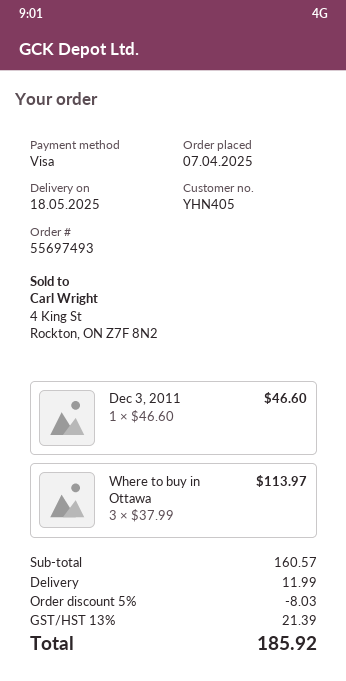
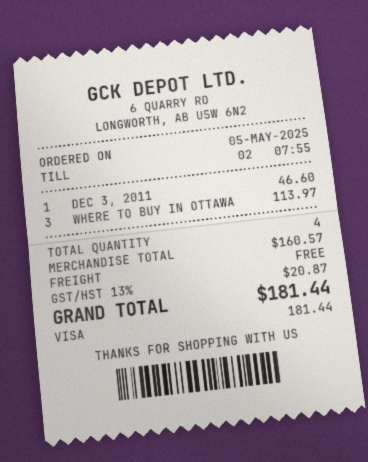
order date: 2025-04-07 -> 2025-05-05
discount: 5% = 8.03 -> none
shipping: 11.99 -> 0.00
tax: 13% = 21.39 -> 13% = 20.87
total: 185.92 -> 181.44

